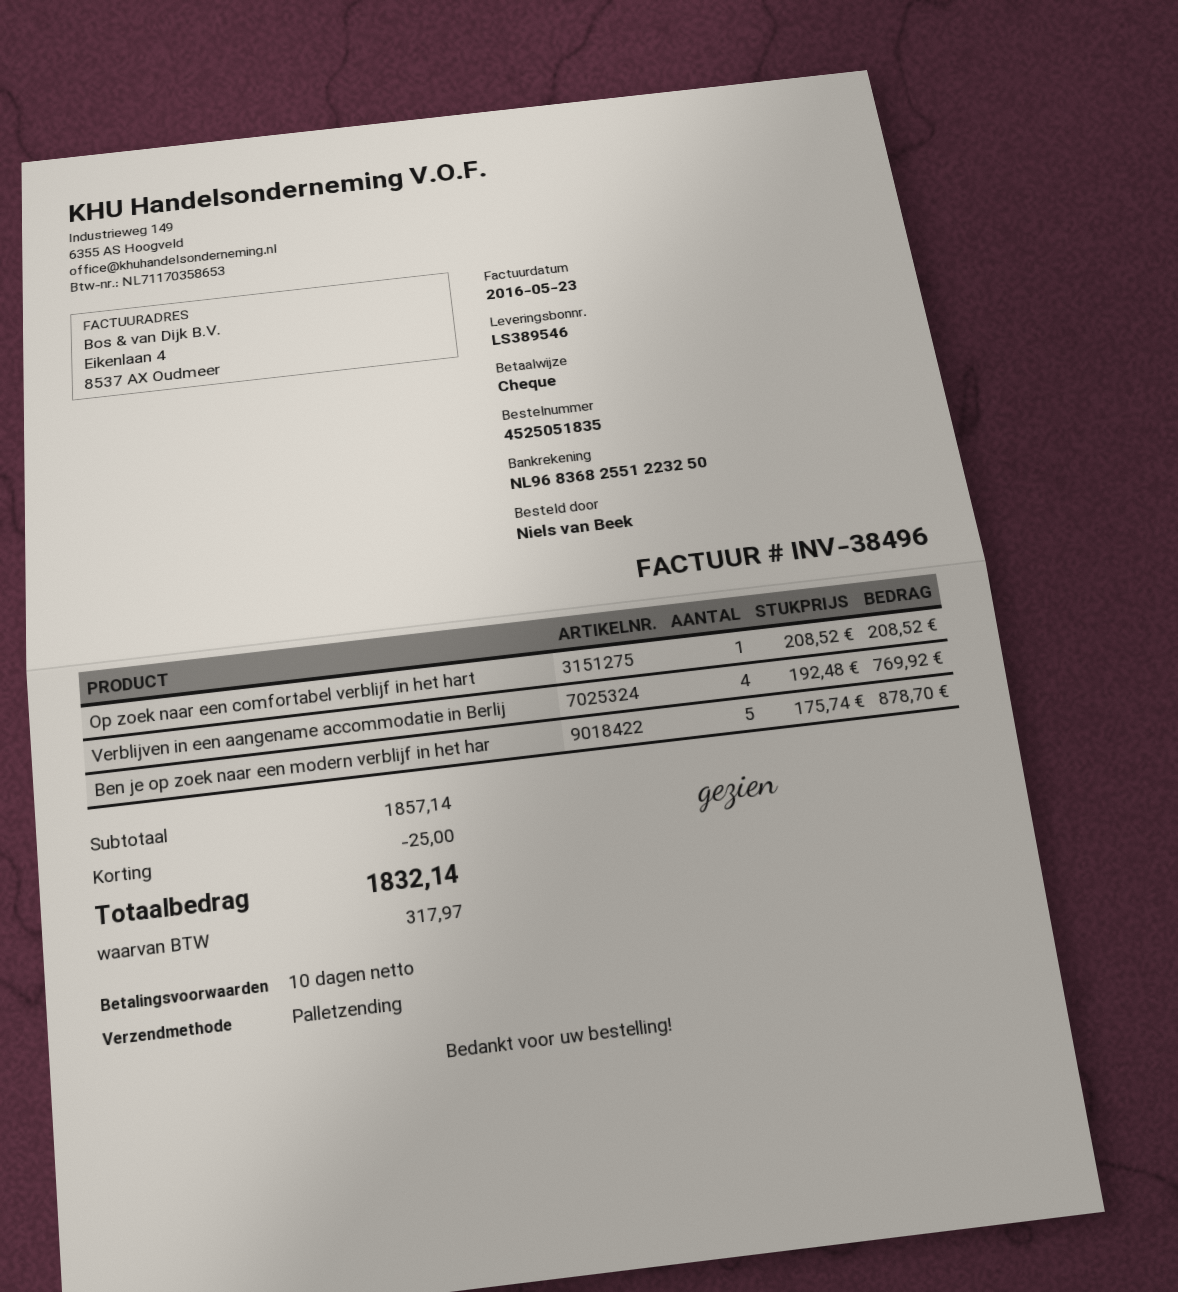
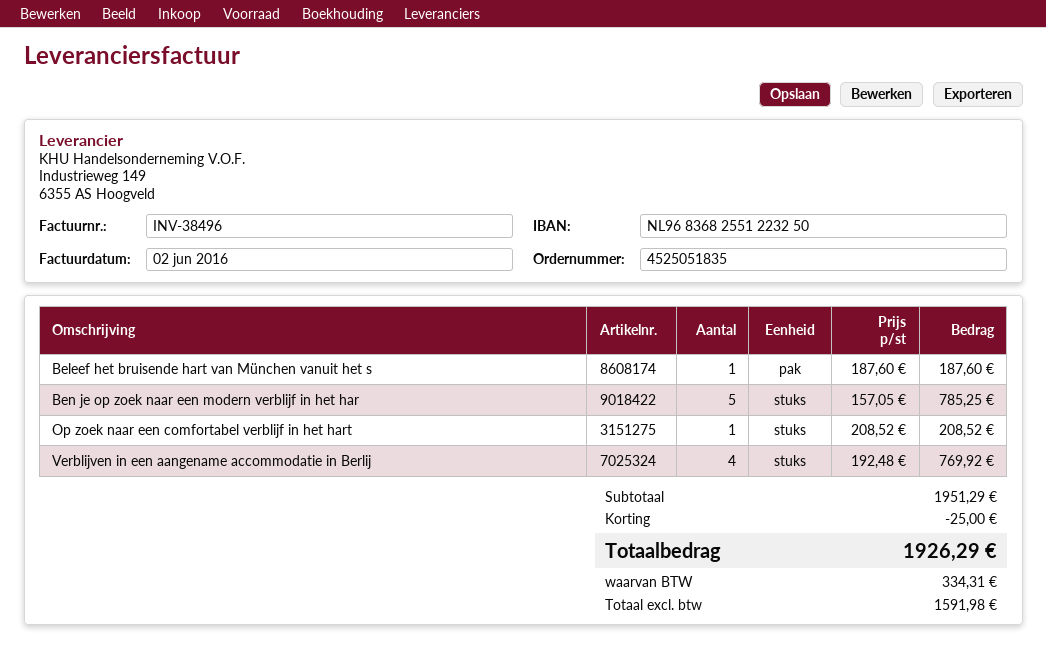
invoice date: 2016-05-23 -> 2016-06-02
Ben je op zoek naar een modern verblijf in het har: 5 x 175.74 = 878.70 -> 5 x 157.05 = 785.25
Beleef het bruisende hart van München vanuit het s: none -> 1 x 187.60 = 187.60
subtotal: 1857.14 -> 1951.29
tax: 317.97 -> 334.31
total: 1832.14 -> 1926.29

